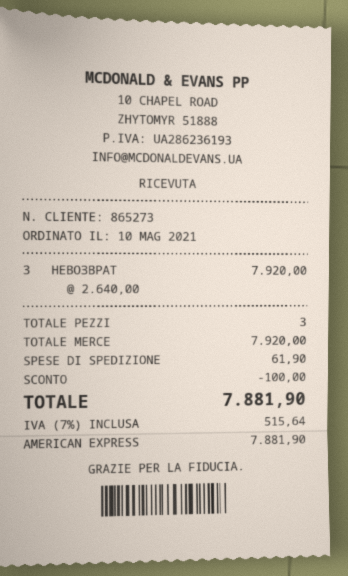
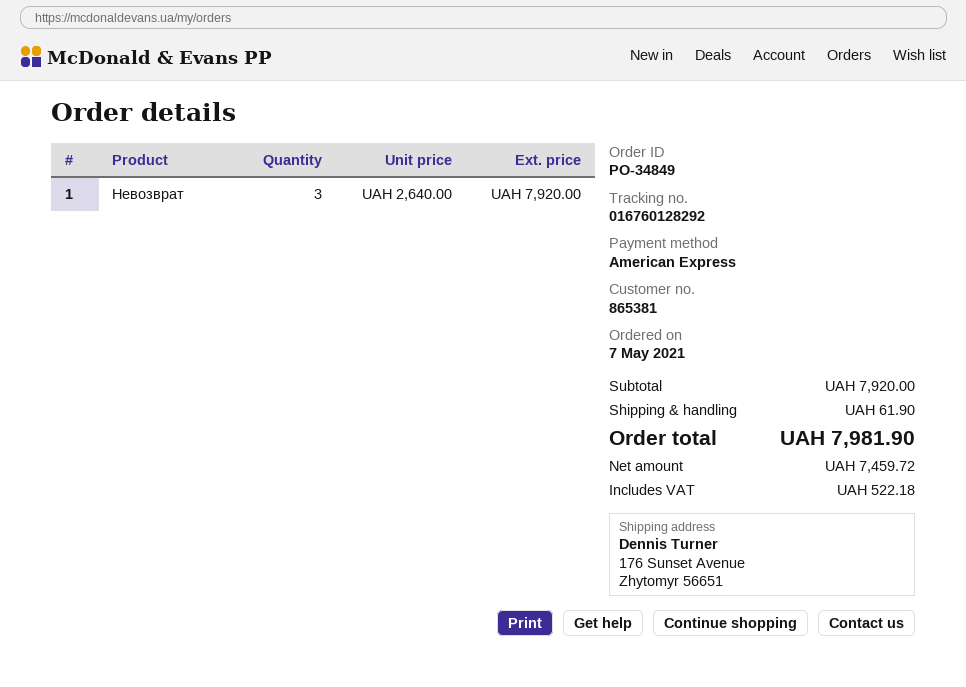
order date: 2021-05-10 -> 2021-05-07
customer number: 865273 -> 865381
discount: 100.00 -> none
tax: 515.64 -> 522.18
total: 7881.90 -> 7981.90

